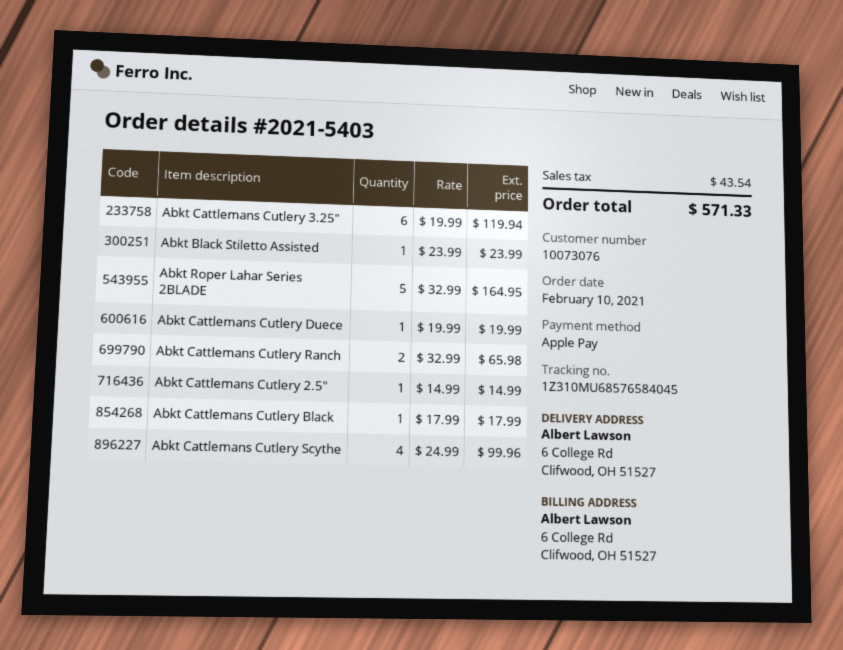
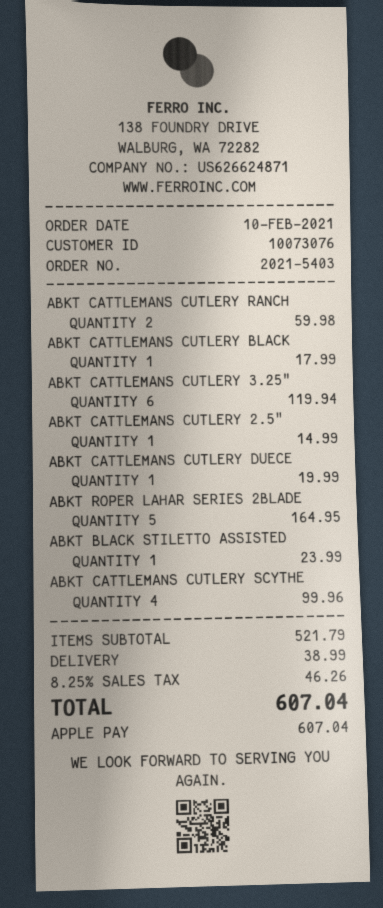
Abkt Cattlemans Cutlery Ranch: 2 for 65.98 -> 2 for 59.98
shipping: none -> 38.99
tax: 43.54 -> 46.26
total: 571.33 -> 607.04

